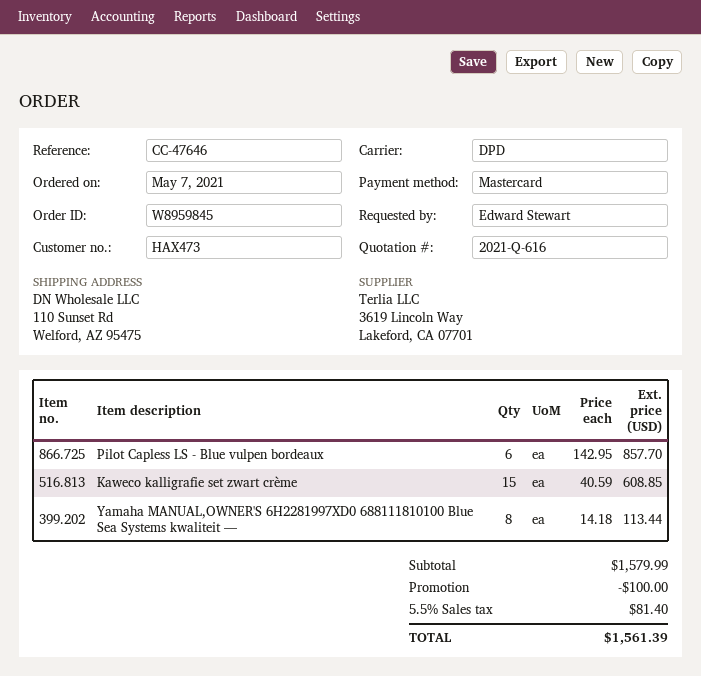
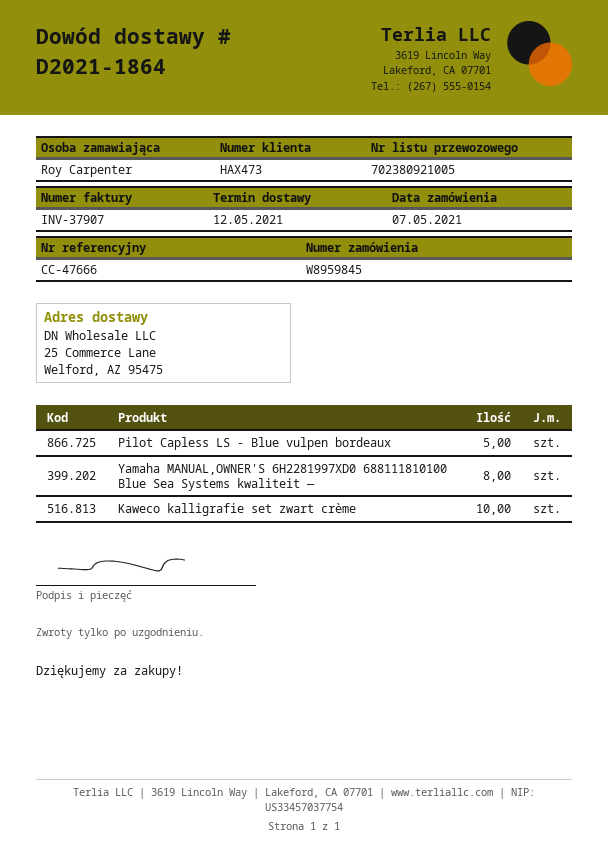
reference: CC-47646 -> CC-47666
ordered by: Edward Stewart -> Roy Carpenter
ship to: 110 Sunset Rd, Welford, AZ 95475 -> 25 Commerce Lane, Welford, AZ 95475
Pilot Capless LS - Blue vulpen bordeaux: 6 -> 5
Kaweco kalligrafie set zwart crème: 15 -> 10

